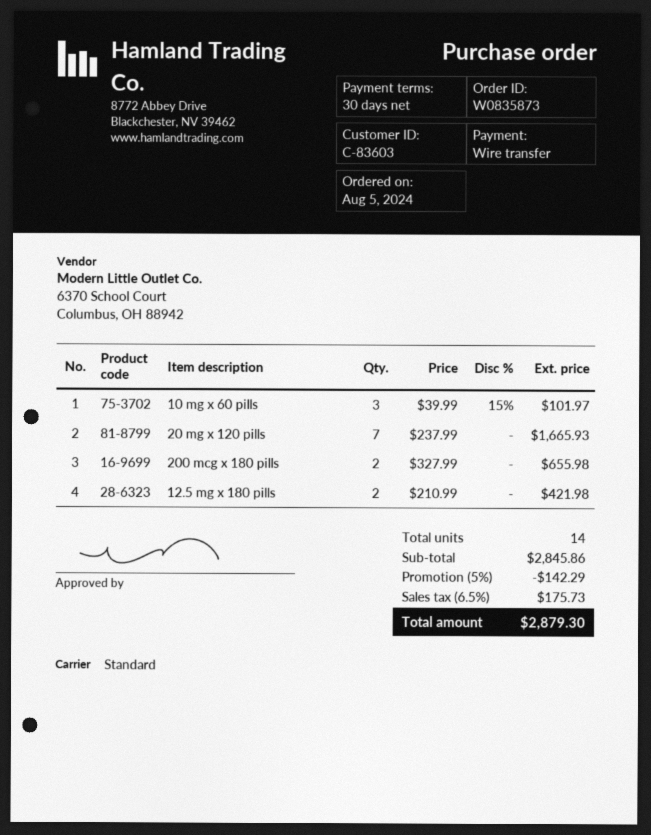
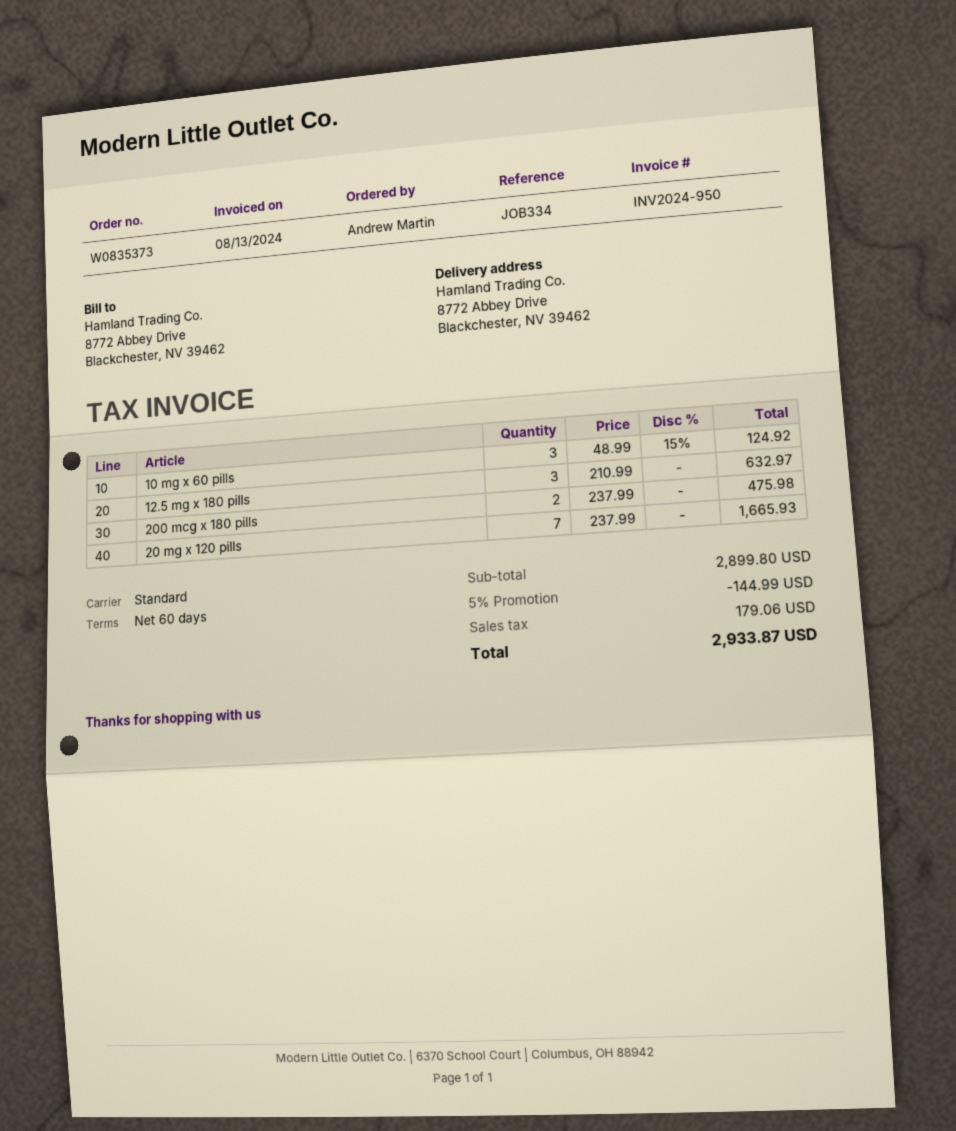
order number: W0835873 -> W0835373
payment terms: 30 days -> 60 days
10 mg x 60 pills: 3 x 39.99 - 15% = 101.97 -> 3 x 48.99 - 15% = 124.92
200 mcg x 180 pills: 2 x 327.99 = 655.98 -> 2 x 237.99 = 475.98
12.5 mg x 180 pills: 2 x 210.99 = 421.98 -> 3 x 210.99 = 632.97
subtotal: 2845.86 -> 2899.80
discount: 5% = 142.29 -> 5% = 144.99
tax: 175.73 -> 179.06
total: 2879.30 -> 2933.87

